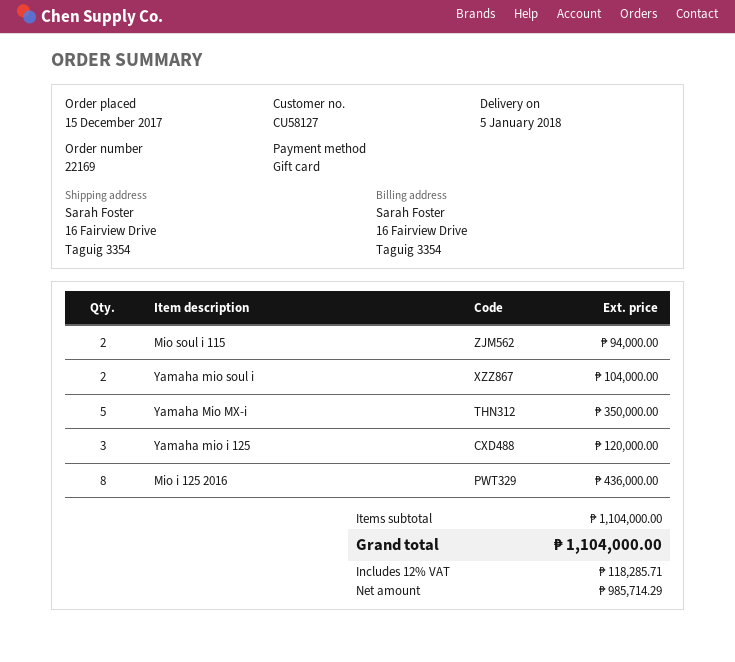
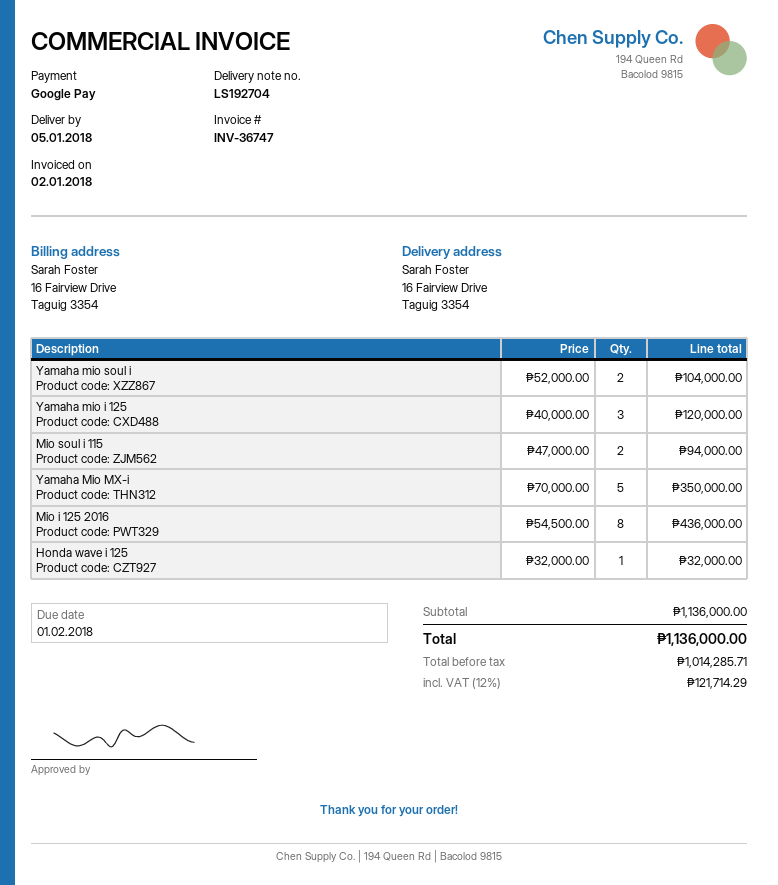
payment method: gift card -> Google Pay
Honda wave i 125: none -> 1 for 32000.00
subtotal: 1104000.00 -> 1136000.00
net: 985714.29 -> 1014285.71
tax: 12% = 118285.71 -> 12% = 121714.29
total: 1104000.00 -> 1136000.00

